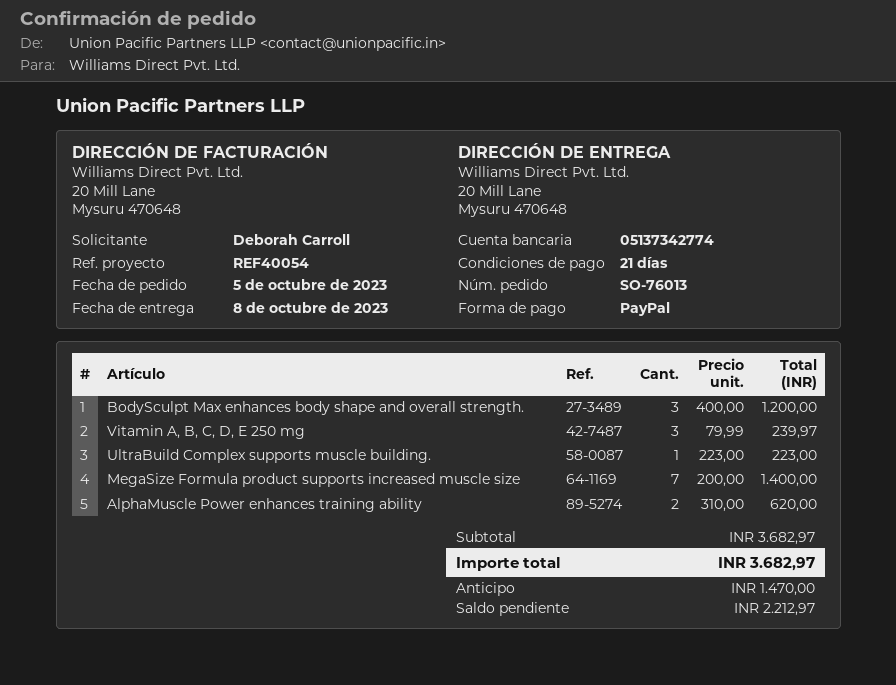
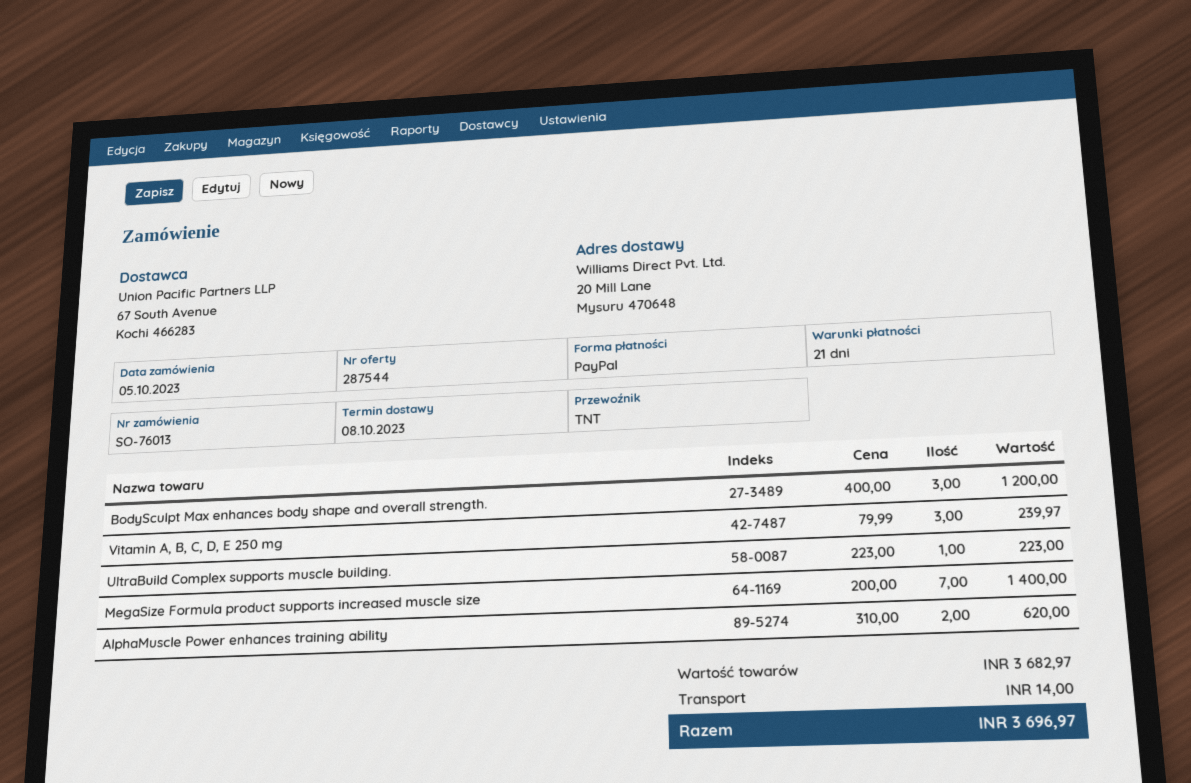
shipping: none -> 14.00
total: 3682.97 -> 3696.97

